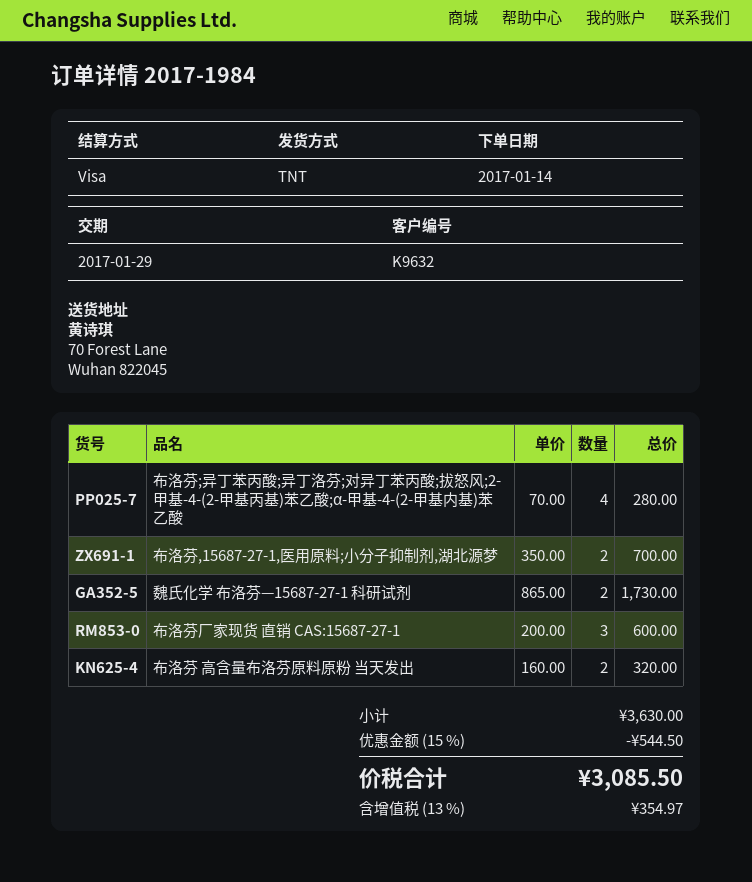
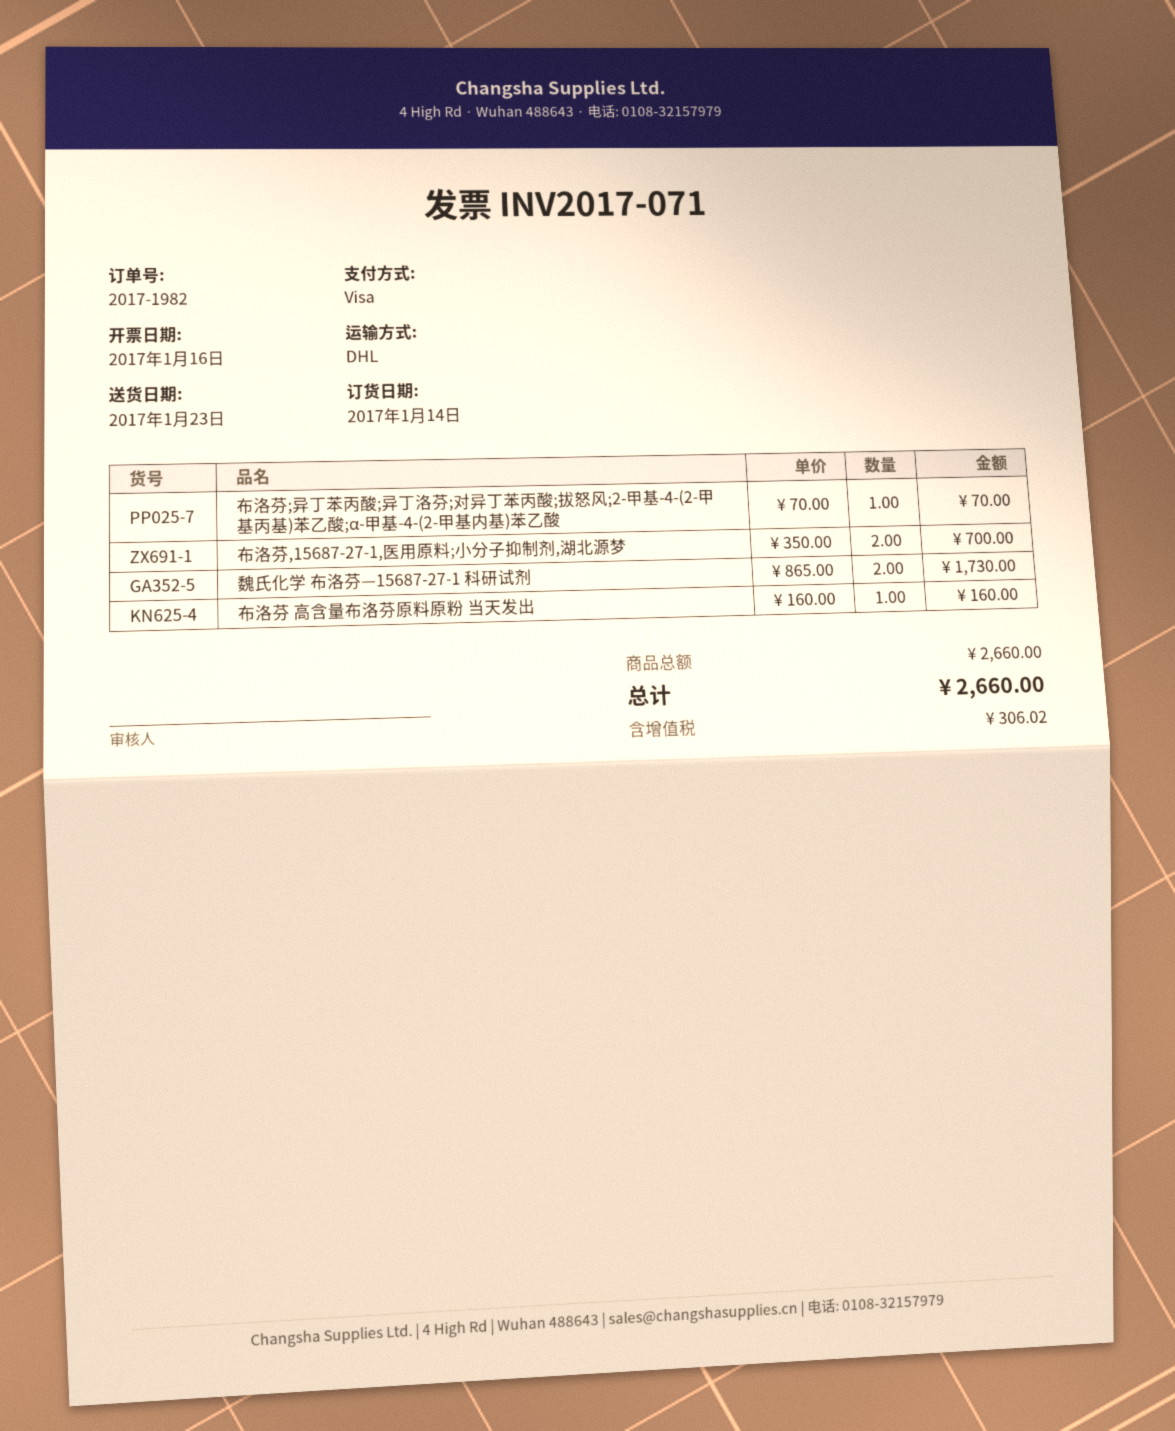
order number: 2017-1984 -> 2017-1982
delivery date: 2017-01-29 -> 2017-01-23
shipping method: TNT -> DHL
布洛芬;异丁苯丙酸;异丁洛芬;对异丁苯丙酸;拔怒风;2-甲基-4-(2-甲基丙基)苯乙酸;α-甲基-4-(2-甲基内基)苯乙酸: 4 x 70.00 = 280.00 -> 1 x 70.00 = 70.00
布洛芬厂家现货 直销 CAS:15687-27-1: 3 x 200.00 = 600.00 -> none
布洛芬 高含量布洛芬原料原粉 当天发出: 2 x 160.00 = 320.00 -> 1 x 160.00 = 160.00
subtotal: 3630.00 -> 2660.00
discount: 15% = 544.50 -> none
tax: 354.97 -> 306.02
total: 3085.50 -> 2660.00

